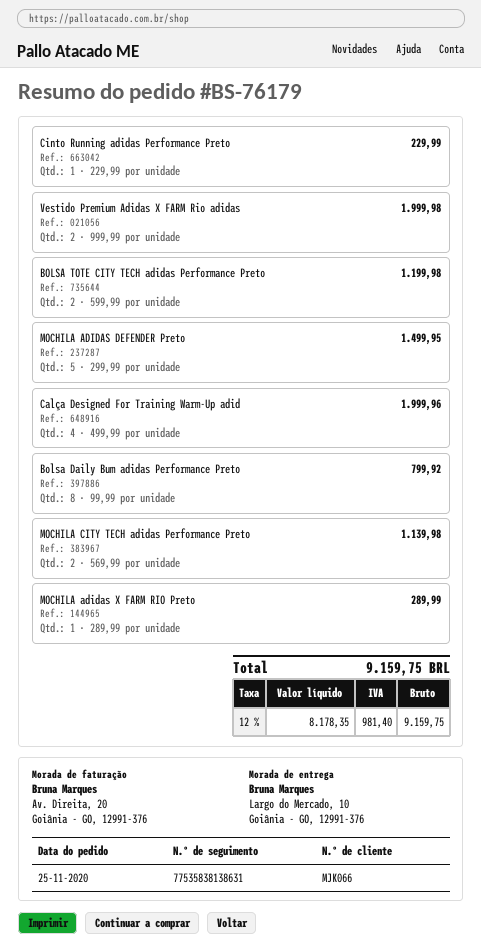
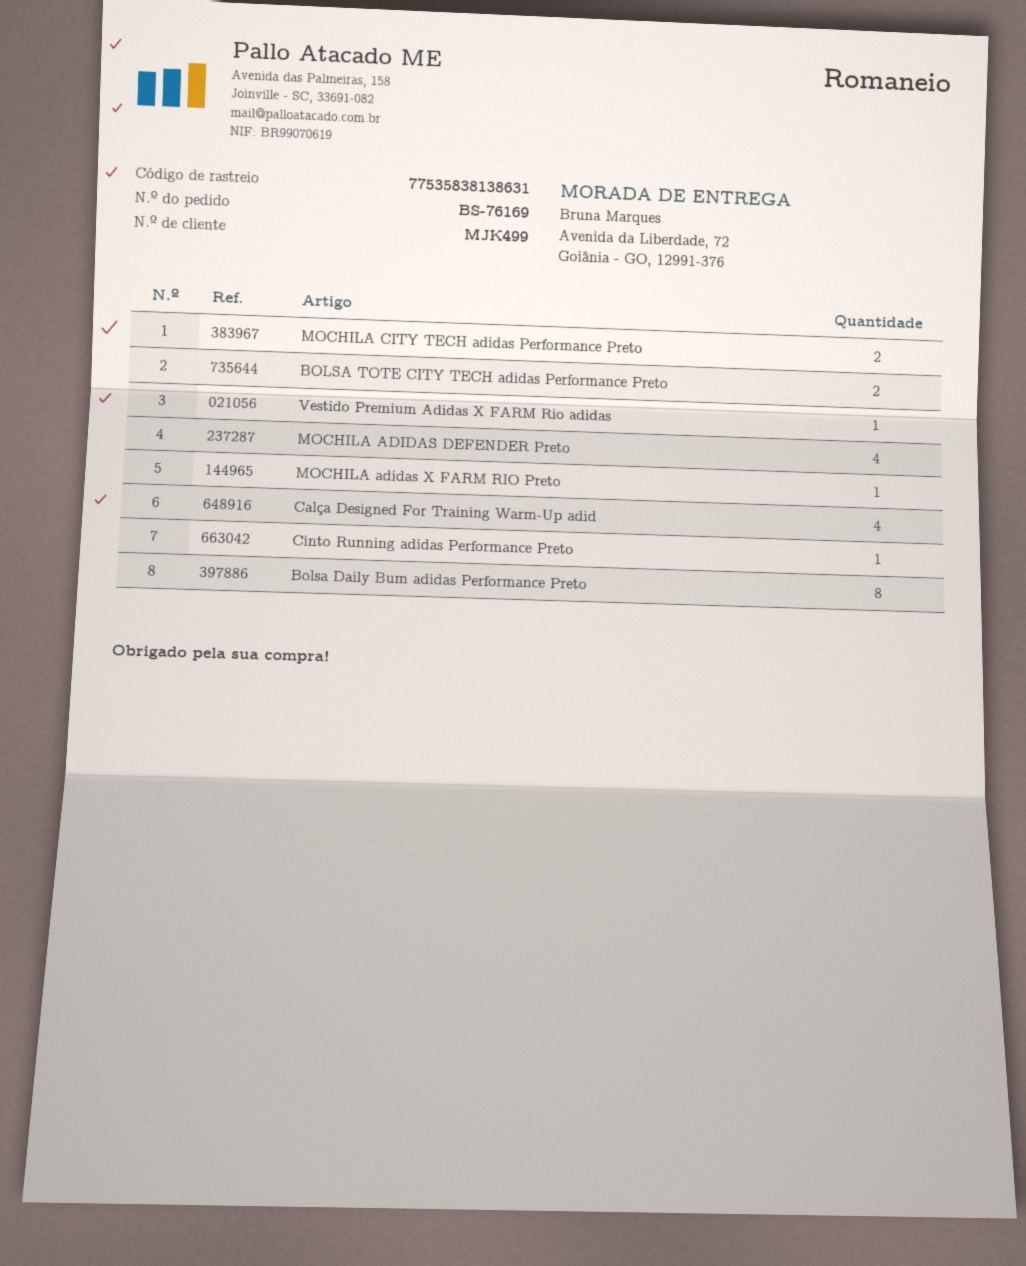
order number: BS-76179 -> BS-76169
customer number: MJK066 -> MJK499
ship to: Largo do Mercado, 10, Goiânia - GO, 12991-376 -> Avenida da Liberdade, 72, Goiânia - GO, 12991-376
Vestido Premium Adidas X FARM Rio adidas: 2 -> 1
MOCHILA ADIDAS DEFENDER Preto: 5 -> 4

